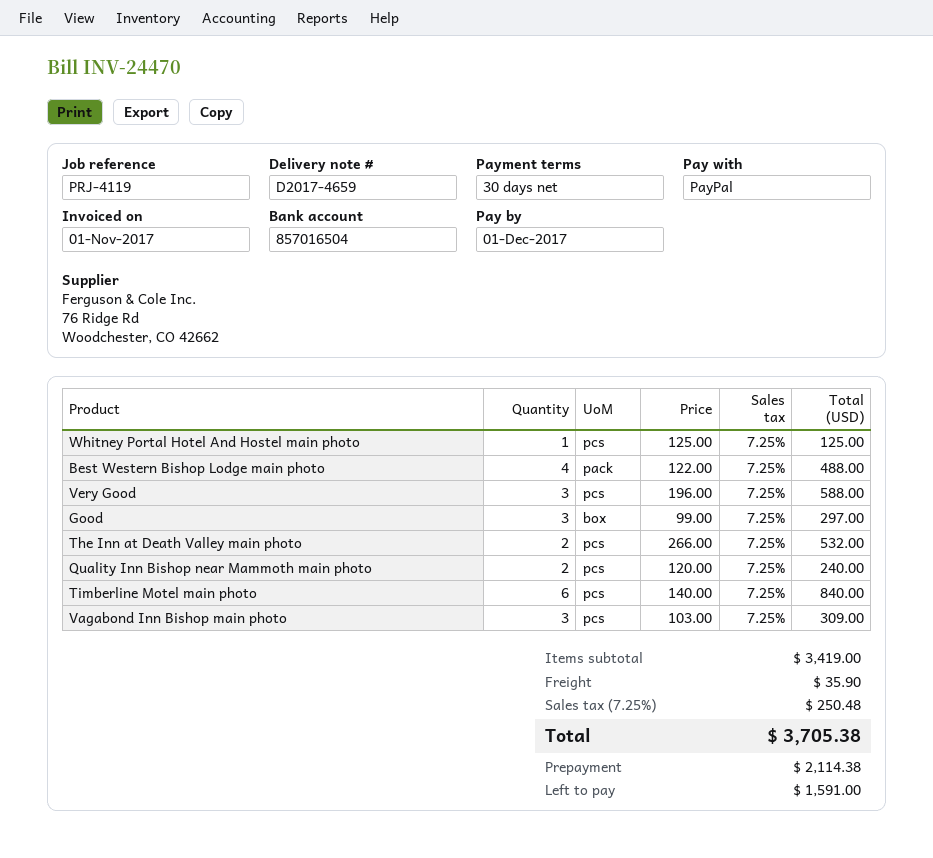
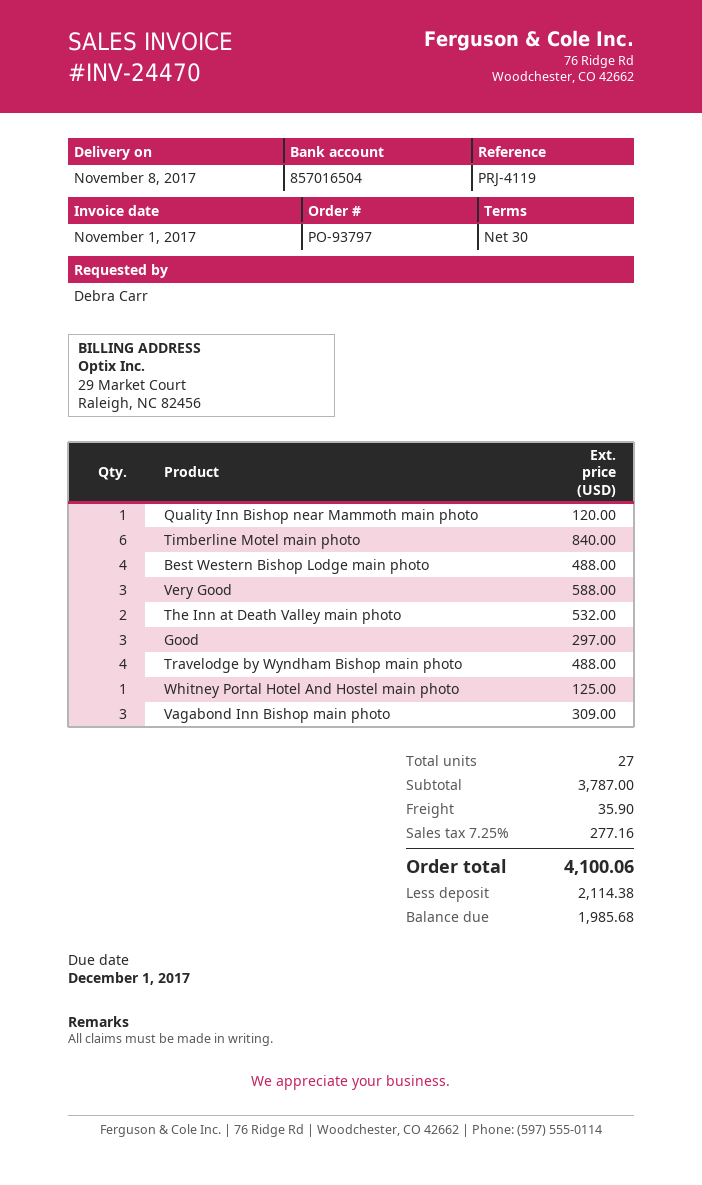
Quality Inn Bishop near Mammoth main photo: 2 for 240.00 -> 1 for 120.00
Travelodge by Wyndham Bishop main photo: none -> 4 for 488.00
subtotal: 3419.00 -> 3787.00
tax: 7.25% = 250.48 -> 7.25% = 277.16
total: 3705.38 -> 4100.06
balance: 1591.00 -> 1985.68

